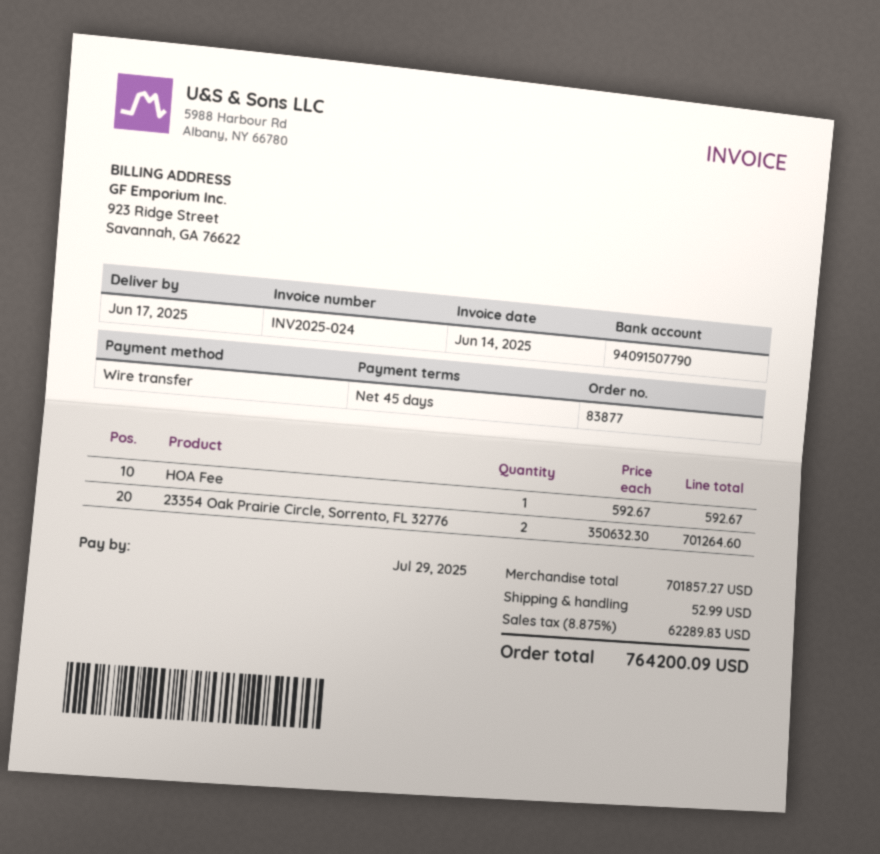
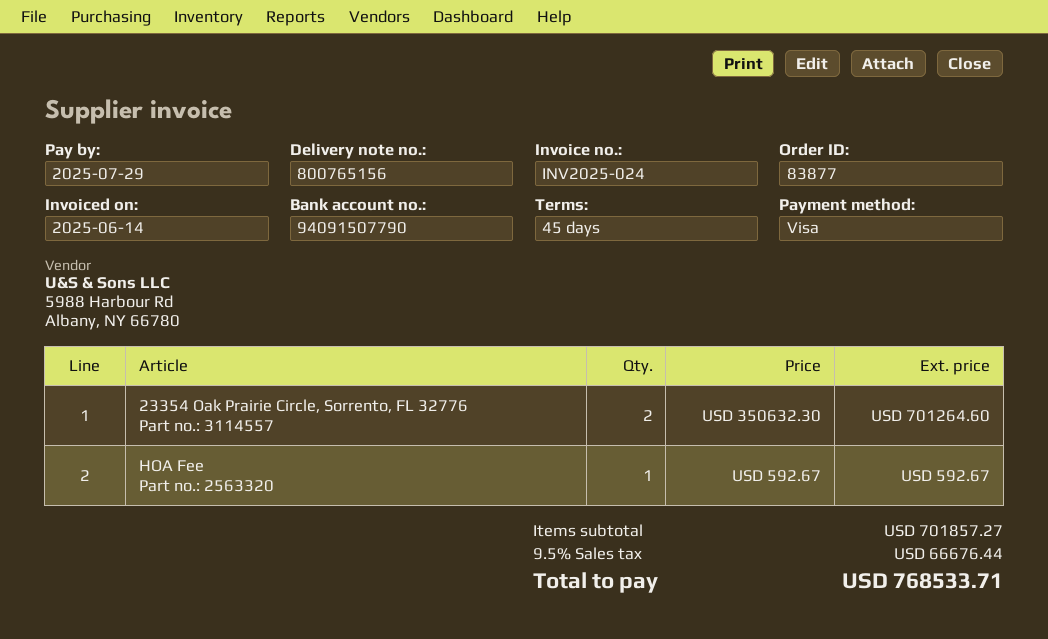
payment method: bank transfer -> Visa
shipping: 52.99 -> none
tax: 8.875% = 62289.83 -> 9.5% = 66676.44
total: 764200.09 -> 768533.71

